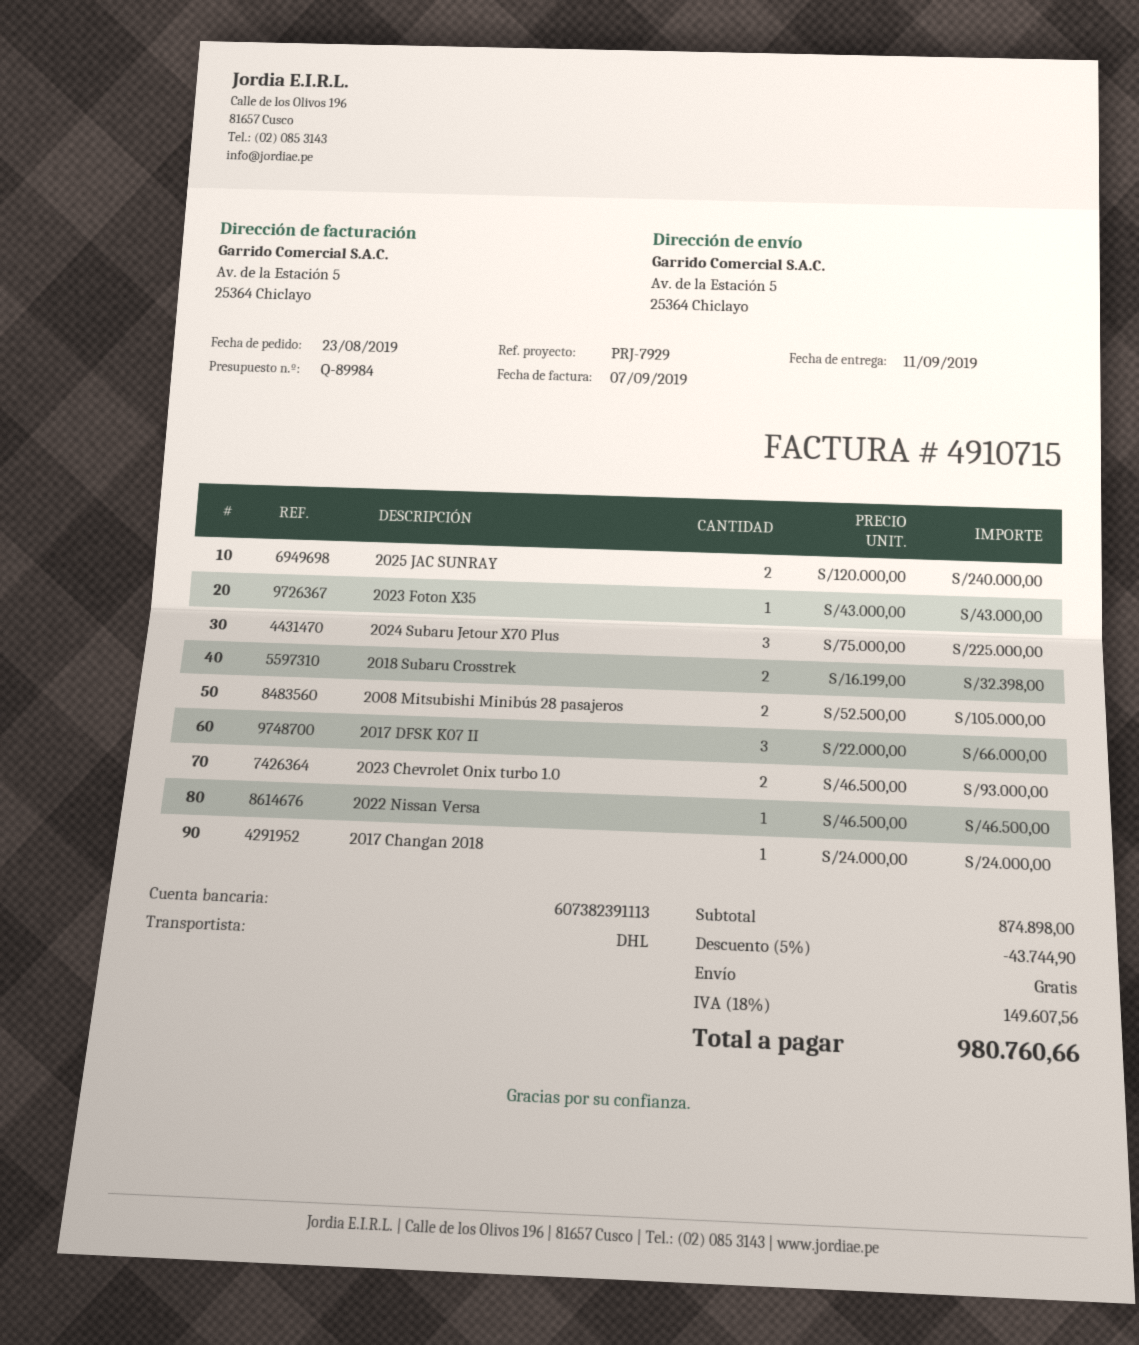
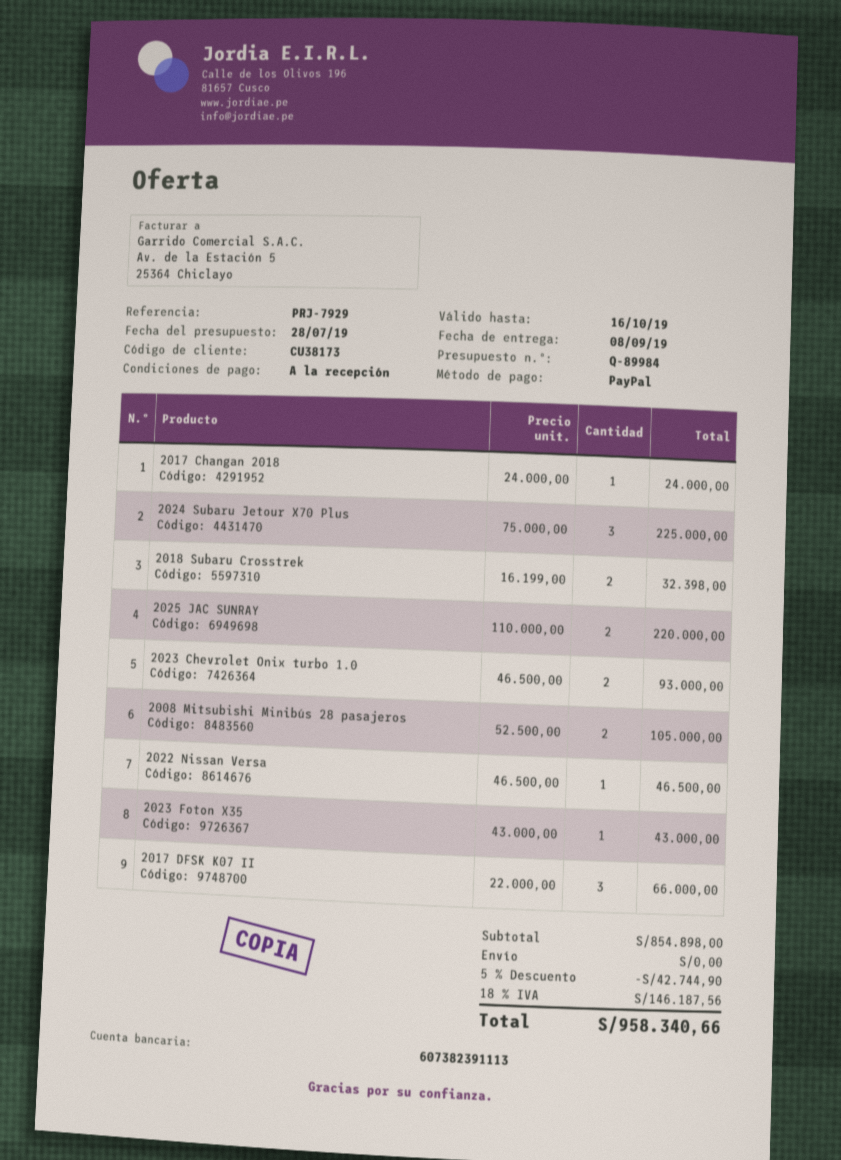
delivery date: 2019-09-11 -> 2019-09-08
2025 JAC SUNRAY: 2 x 120000.00 = 240000.00 -> 2 x 110000.00 = 220000.00
subtotal: 874898.00 -> 854898.00
discount: 5% = 43744.90 -> 5% = 42744.90
tax: 18% = 149607.56 -> 18% = 146187.56
total: 980760.66 -> 958340.66

